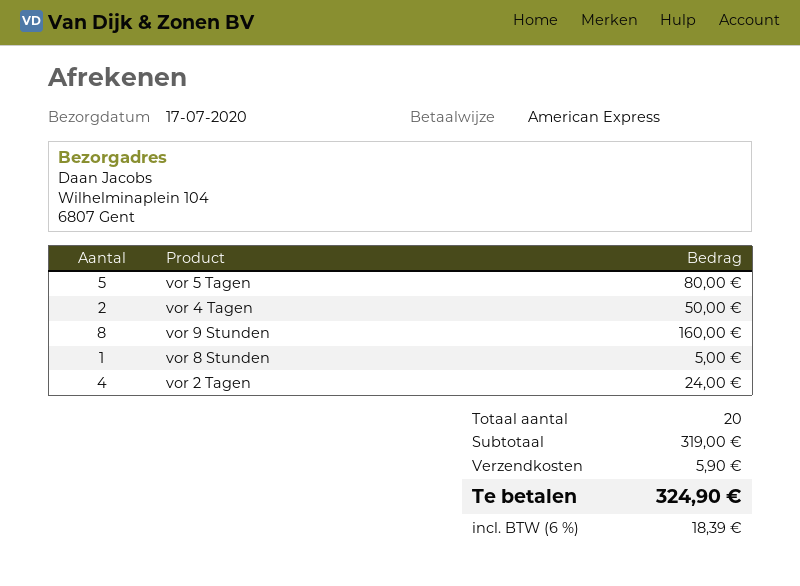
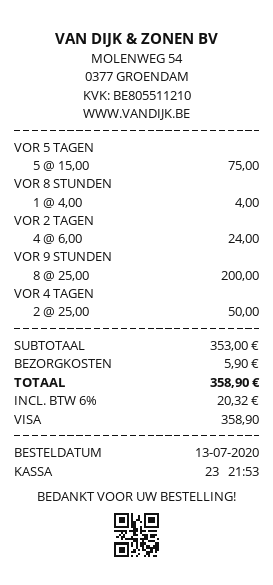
payment method: American Express -> Visa
vor 5 Tagen: 5 for 80.00 -> 5 for 75.00
vor 9 Stunden: 8 for 160.00 -> 8 for 200.00
vor 8 Stunden: 1 for 5.00 -> 1 for 4.00
subtotal: 319.00 -> 353.00
tax: 6% = 18.39 -> 6% = 20.32
total: 324.90 -> 358.90

